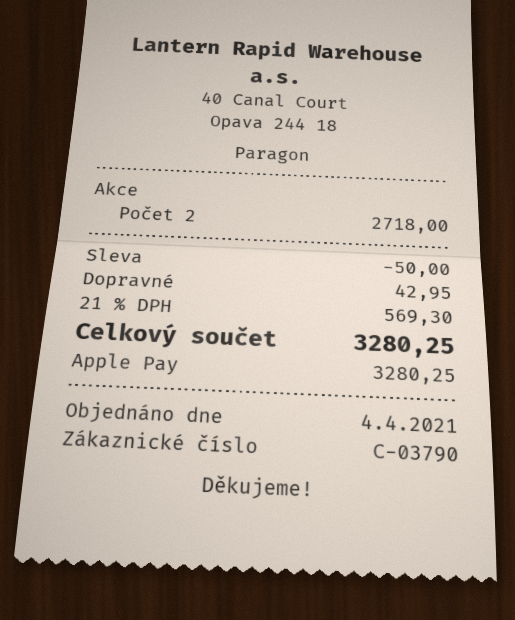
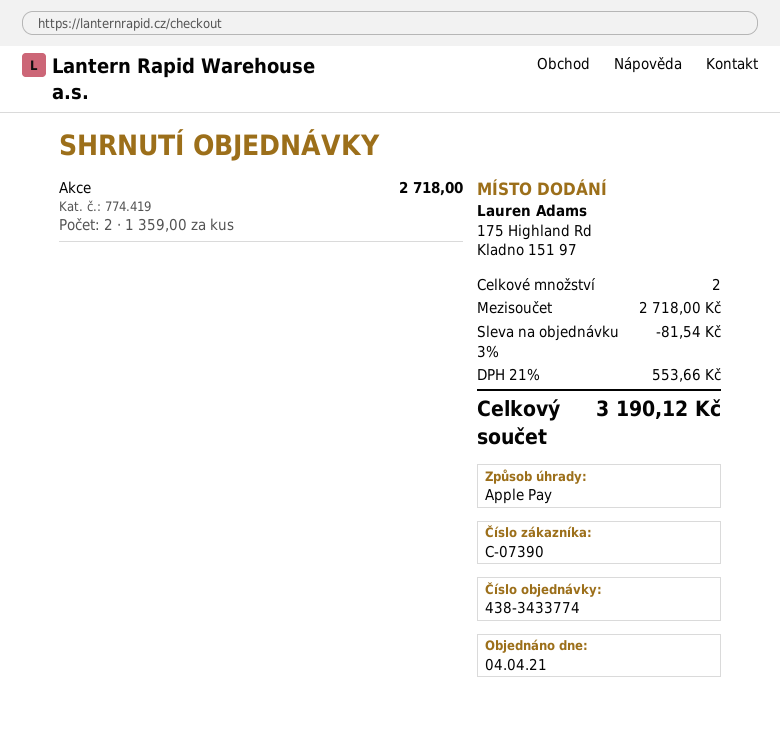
customer number: C-03790 -> C-07390
discount: 50.00 -> 81.54
shipping: 42.95 -> none
tax: 21% = 569.30 -> 21% = 553.66
total: 3280.25 -> 3190.12

